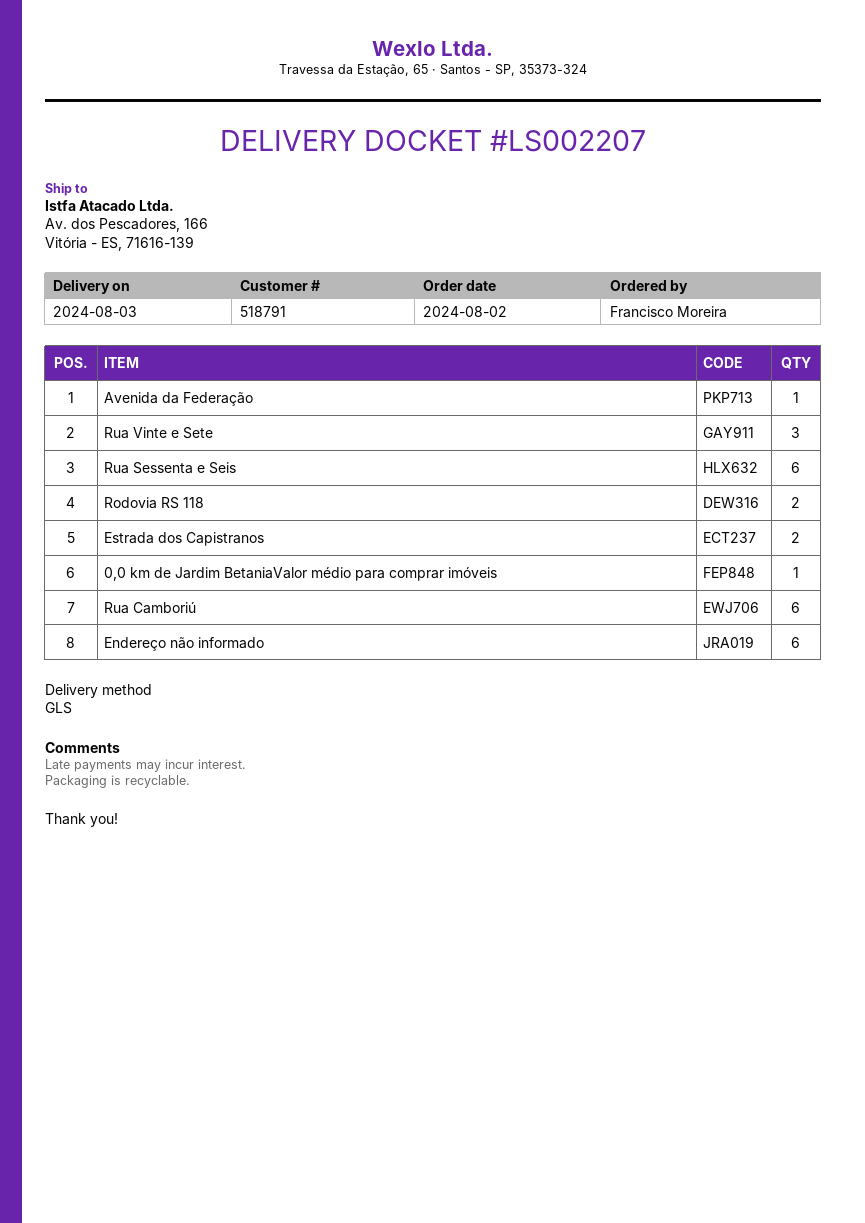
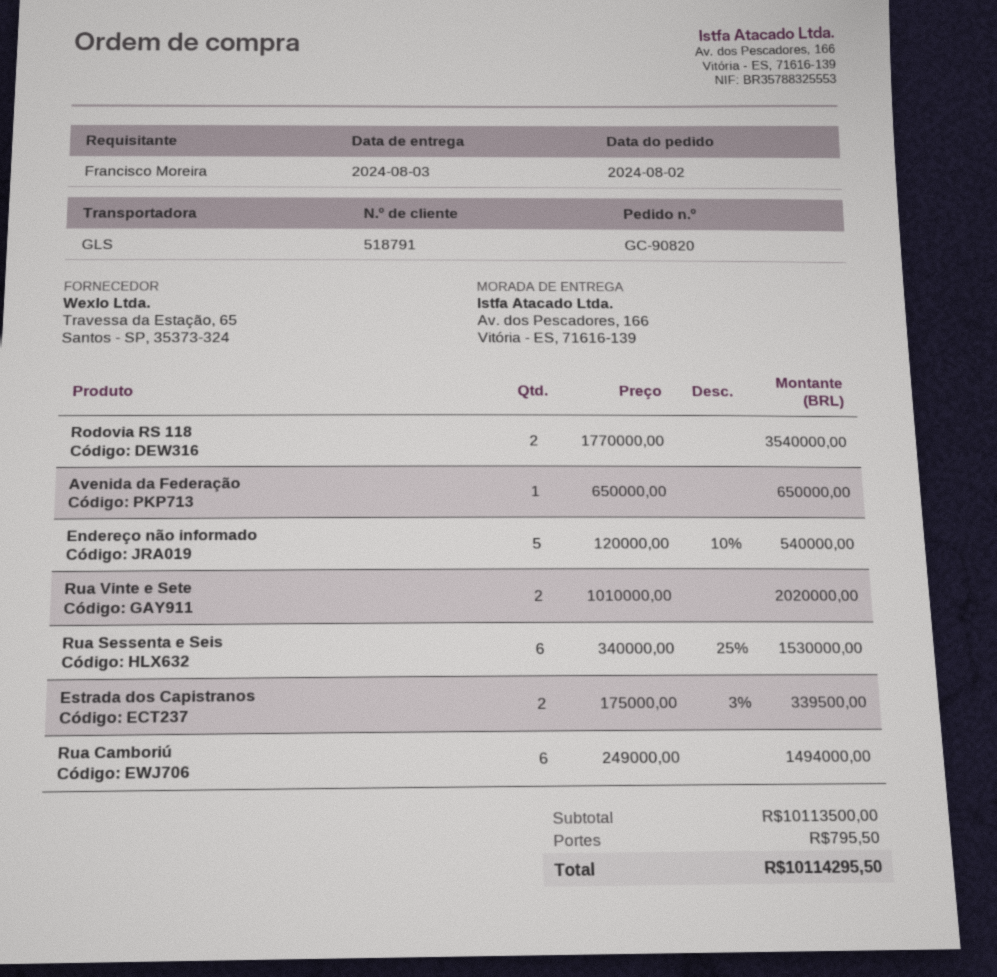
Rua Vinte e Sete: 3 -> 2
0,0 km de Jardim BetaniaValor médio para comprar imóveis: 1 -> none
Endereço não informado: 6 -> 5

